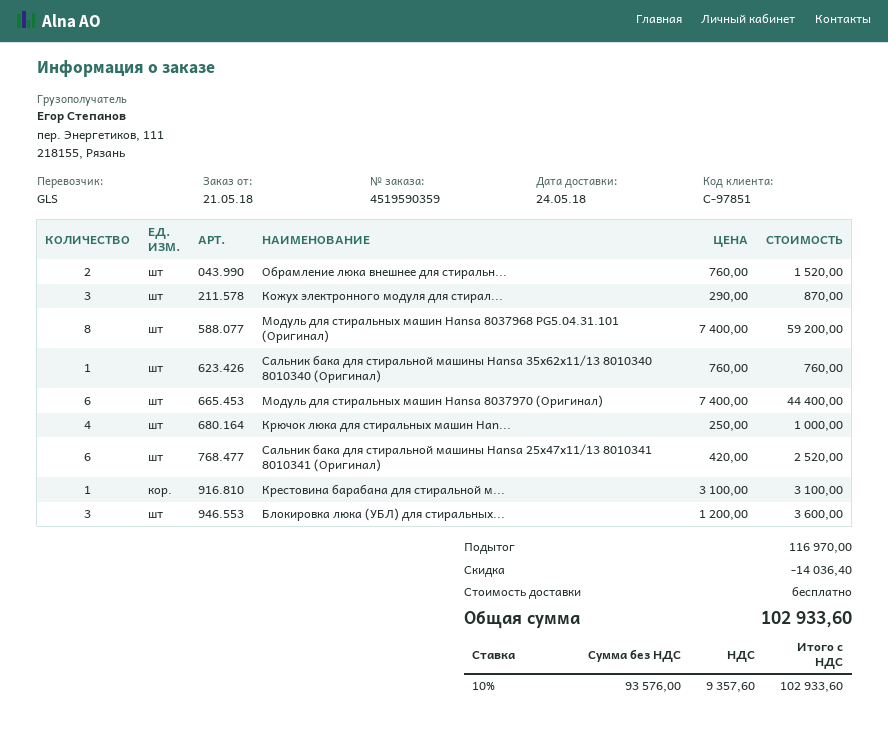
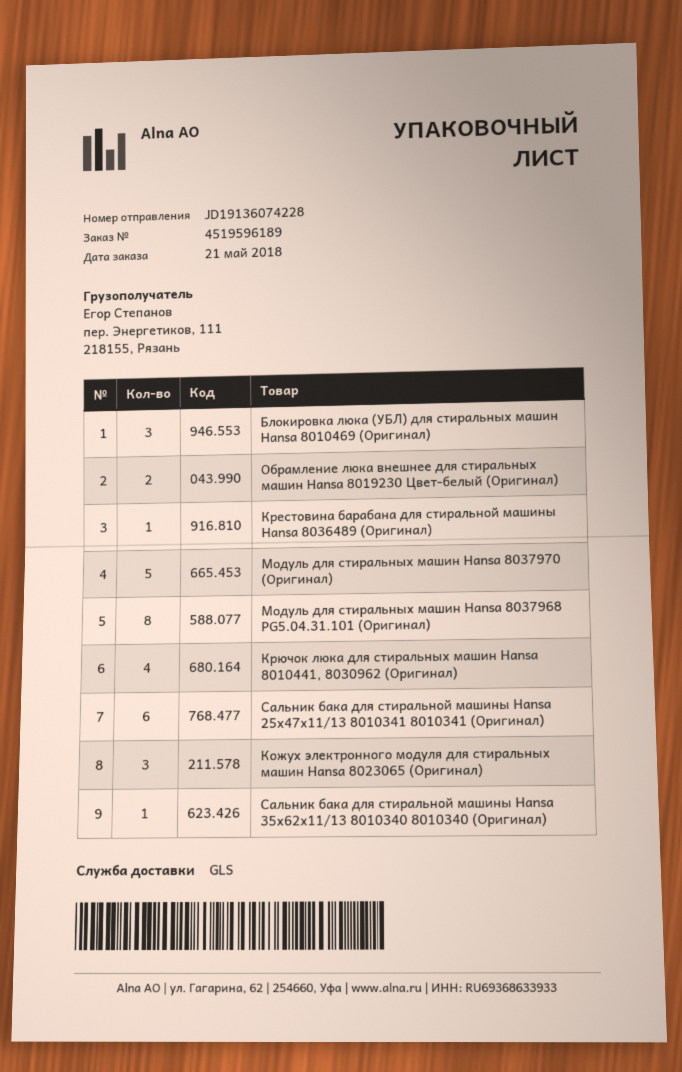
order number: 4519590359 -> 4519596189
Модуль для стиральных машин Hansa 8037970 (Оригинал): 6 -> 5

